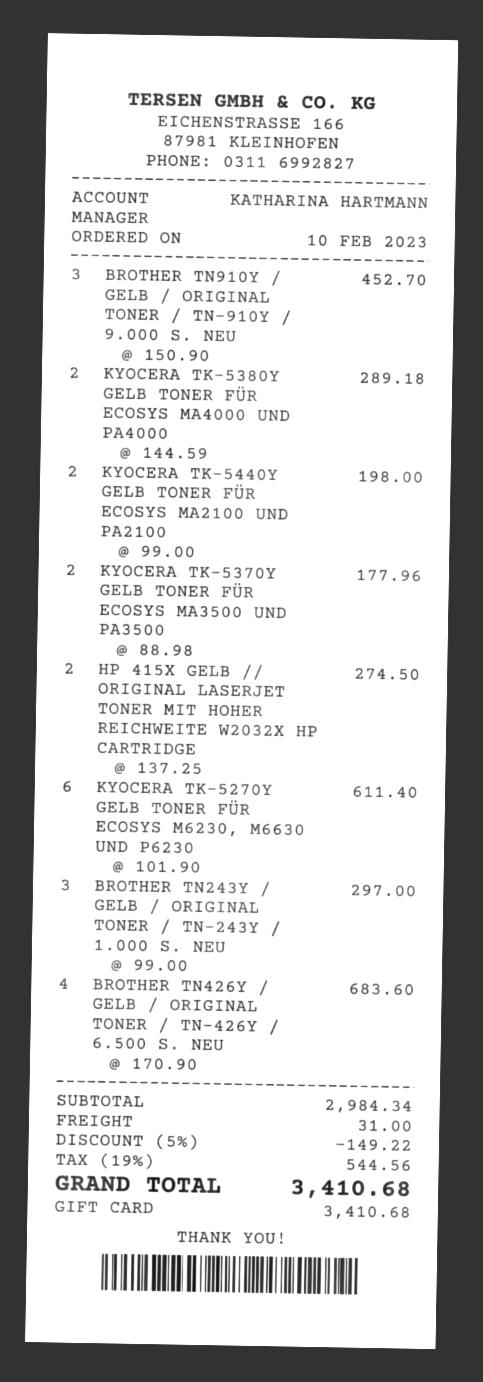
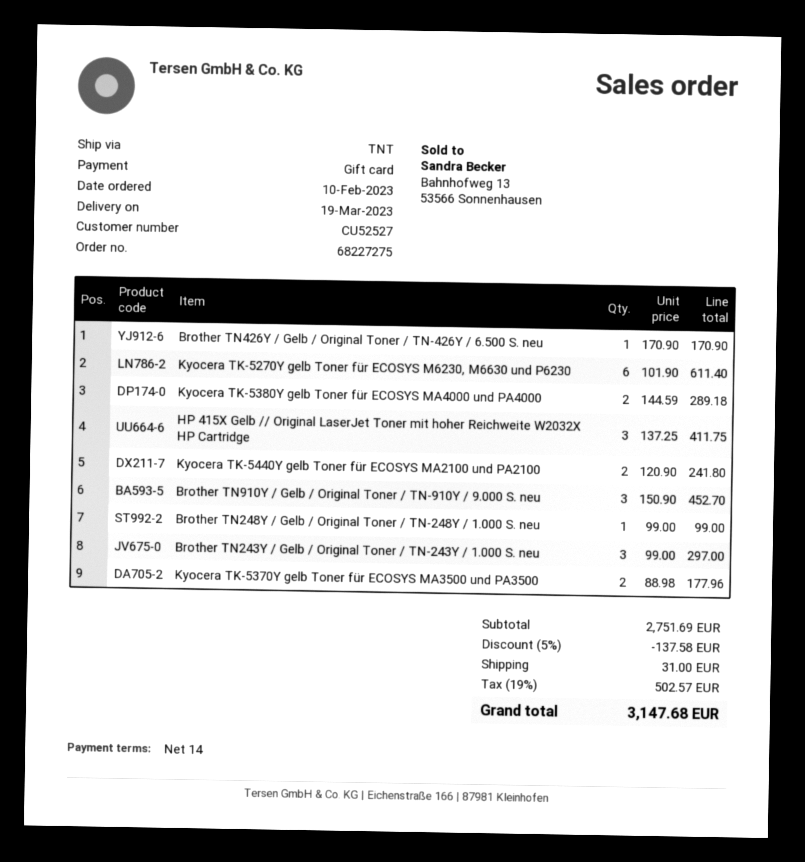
KYOCERA TK-5440Y GELB TONER FÜR ECOSYS MA2100 UND PA2100: 2 x 99.00 = 198.00 -> 2 x 120.90 = 241.80
HP 415X GELB // ORIGINAL LASERJET TONER MIT HOHER REICHWEITE W2032X HP CARTRIDGE: 2 x 137.25 = 274.50 -> 3 x 137.25 = 411.75
BROTHER TN426Y / GELB / ORIGINAL TONER / TN-426Y / 6.500 S. NEU: 4 x 170.90 = 683.60 -> 1 x 170.90 = 170.90
Brother TN248Y / Gelb / Original Toner / TN-248Y / 1.000 S. neu: none -> 1 x 99.00 = 99.00
subtotal: 2984.34 -> 2751.69
discount: 5% = 149.22 -> 5% = 137.58
tax: 19% = 544.56 -> 19% = 502.57
total: 3410.68 -> 3147.68

